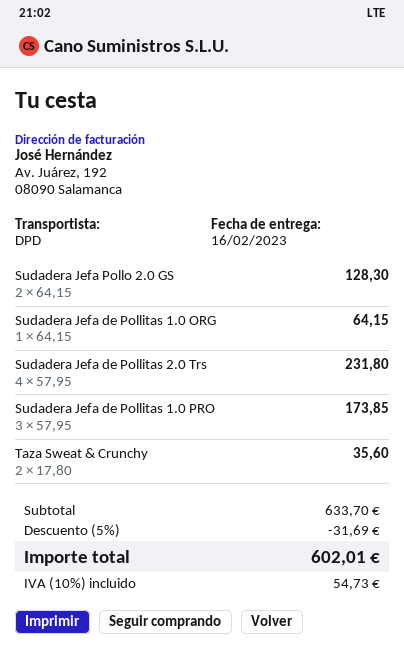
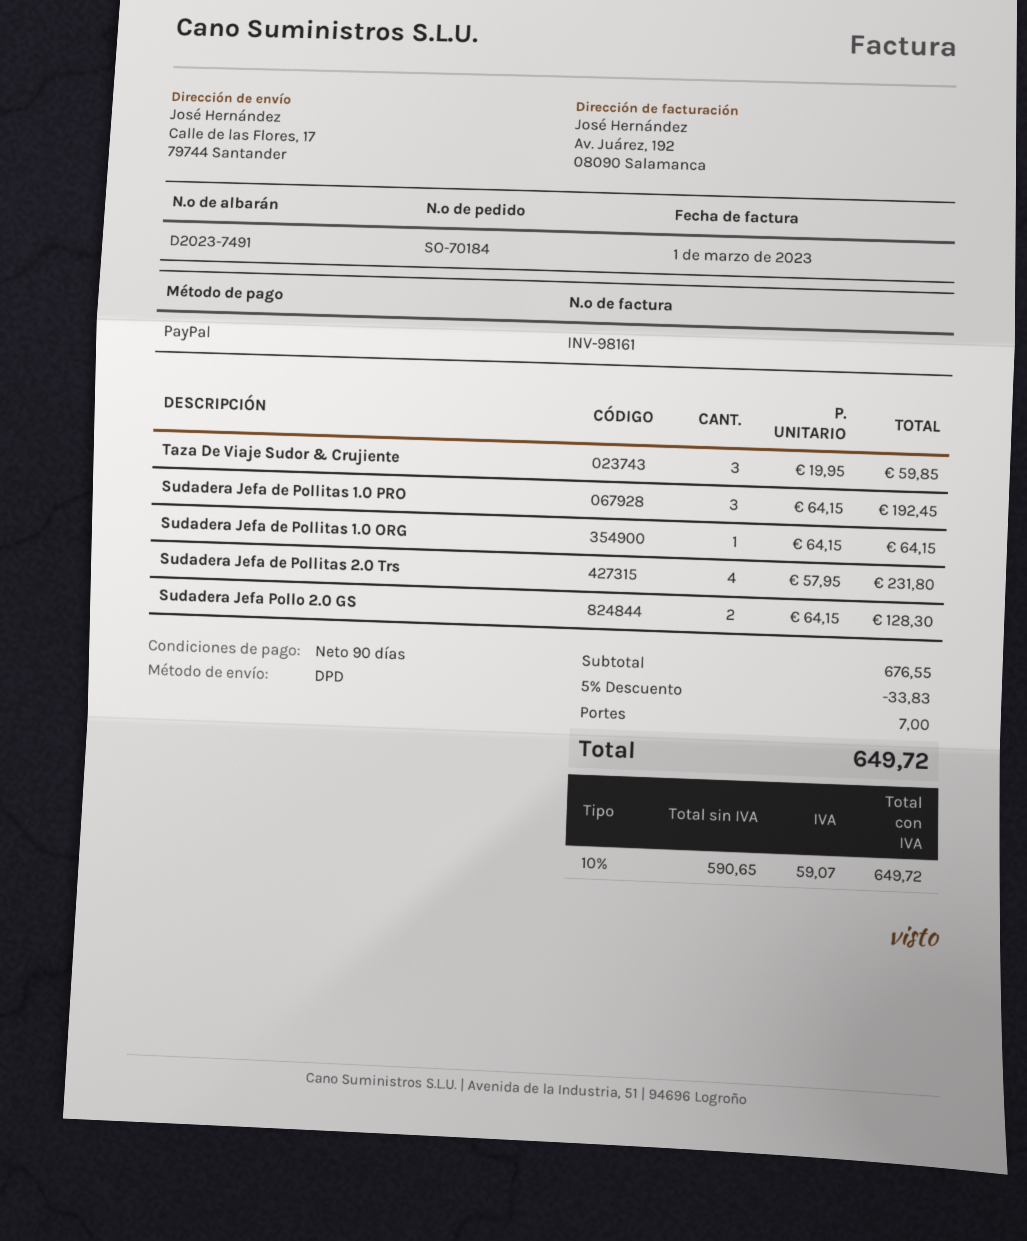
Sudadera Jefa de Pollitas 1.0 PRO: 3 x 57.95 = 173.85 -> 3 x 64.15 = 192.45
Taza Sweat & Crunchy: 2 x 17.80 = 35.60 -> none
Taza De Viaje Sudor & Crujiente: none -> 3 x 19.95 = 59.85
subtotal: 633.70 -> 676.55
discount: 5% = 31.69 -> 5% = 33.83
shipping: none -> 7.00
tax: 10% = 54.73 -> 10% = 59.07
total: 602.01 -> 649.72

